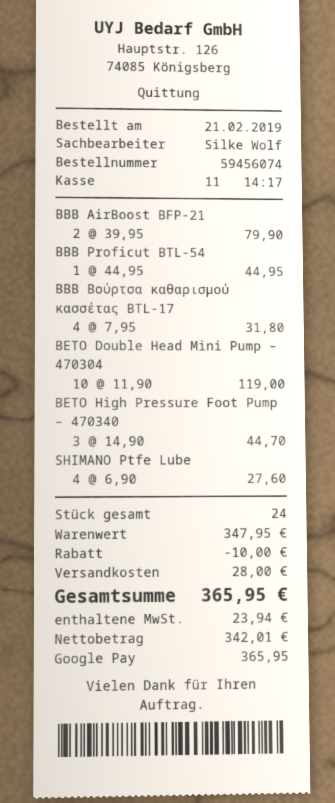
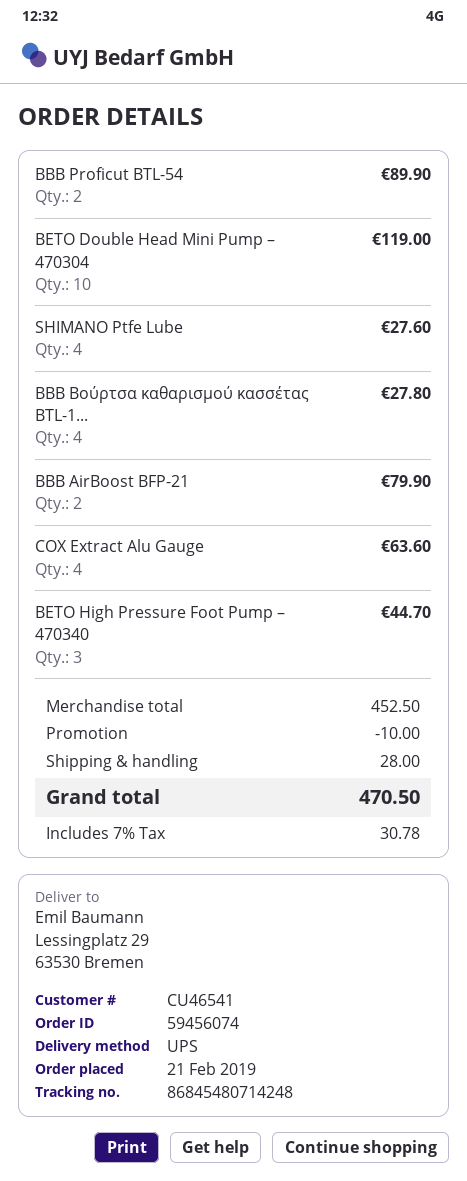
BBB Proficut BTL-54: 1 for 44.95 -> 2 for 89.90
BBB Βούρτσα καθαρισμού κασσέτας BTL-17: 4 for 31.80 -> 4 for 27.80
COX Extract Alu Gauge: none -> 4 for 63.60
subtotal: 347.95 -> 452.50
tax: 23.94 -> 30.78
total: 365.95 -> 470.50

